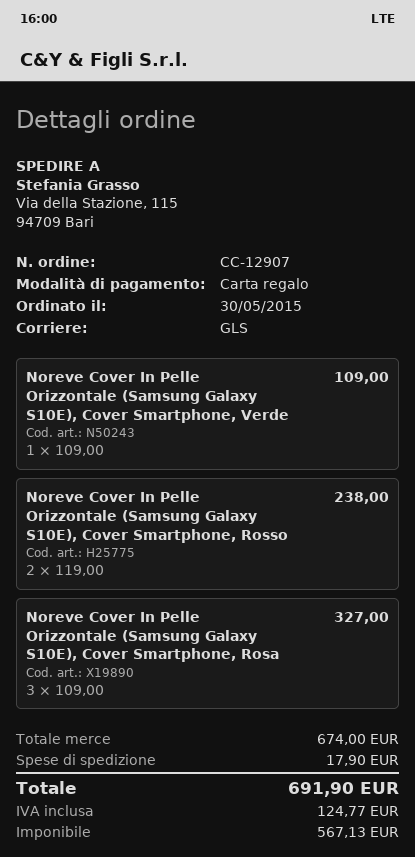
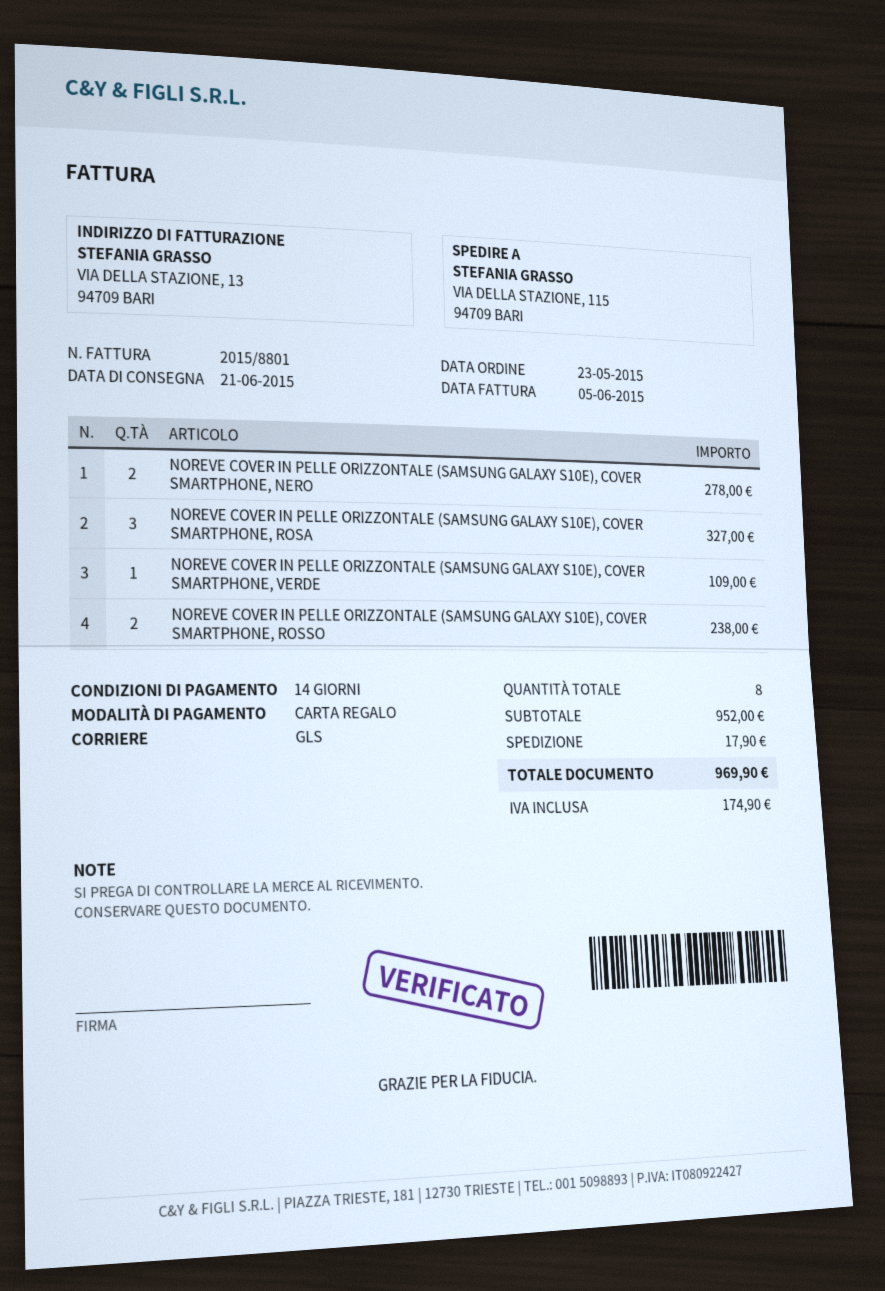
order date: 2015-05-30 -> 2015-05-23
NOREVE COVER IN PELLE ORIZZONTALE (SAMSUNG GALAXY S10E), COVER SMARTPHONE, NERO: none -> 2 for 278.00
subtotal: 674.00 -> 952.00
tax: 124.77 -> 174.90
total: 691.90 -> 969.90

